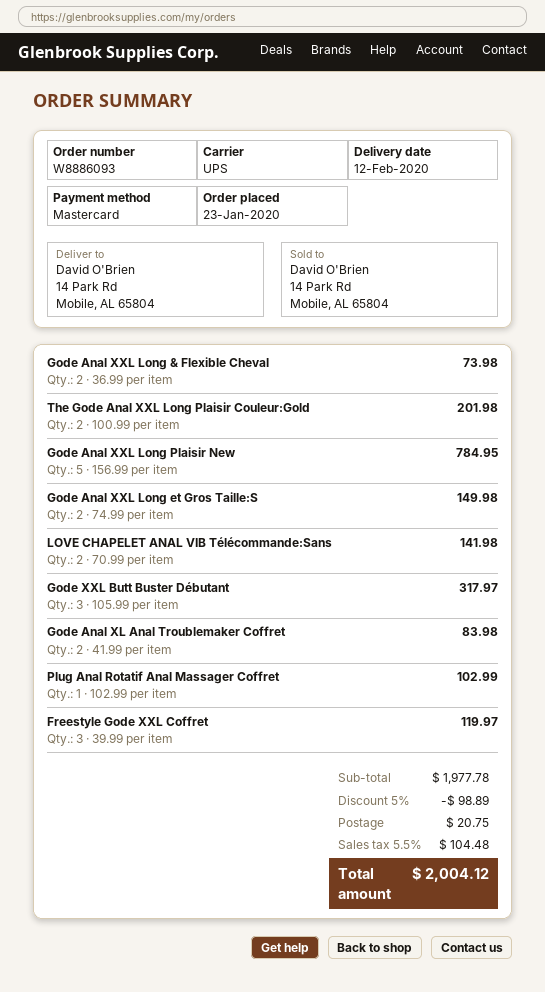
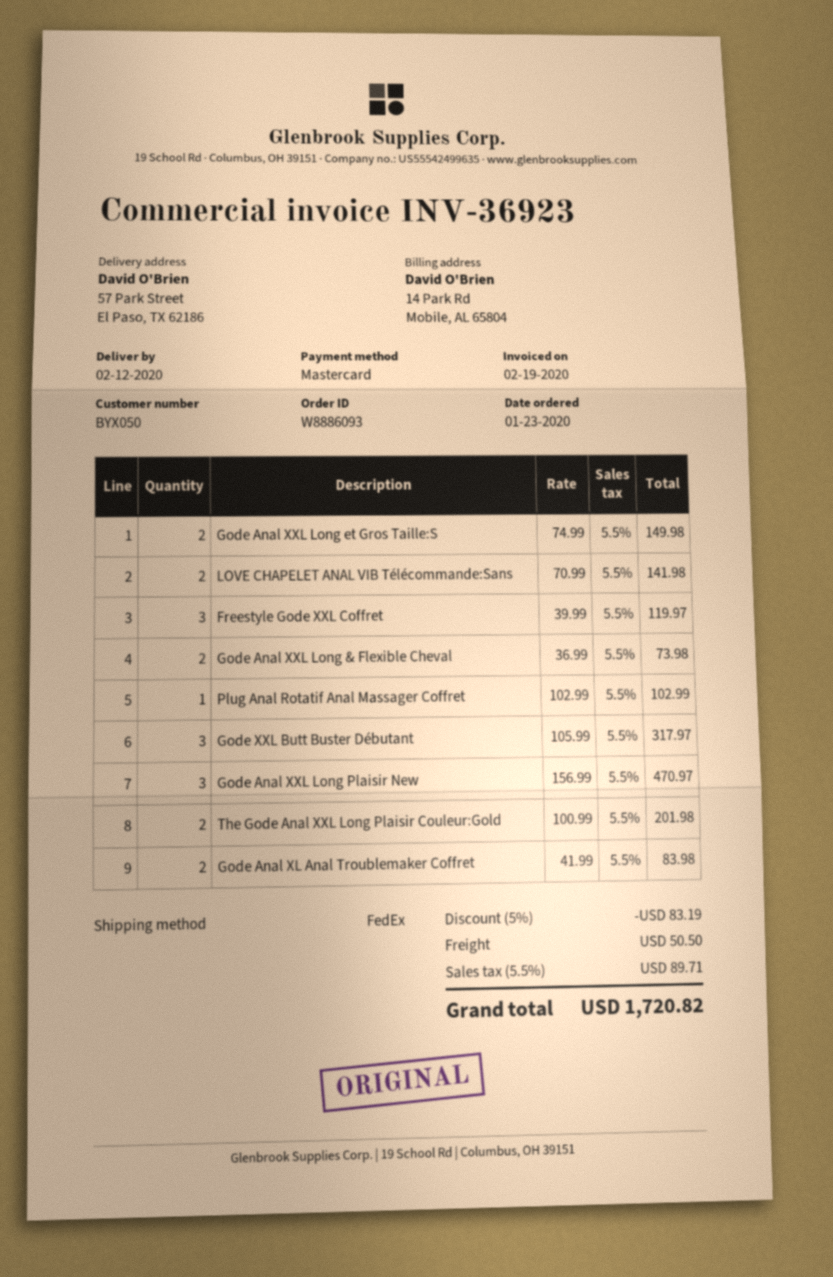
shipping method: UPS -> FedEx
ship to: 14 Park Rd, Mobile, AL 65804 -> 57 Park Street, El Paso, TX 62186
Gode Anal XXL Long Plaisir New: 5 x 156.99 = 784.95 -> 3 x 156.99 = 470.97
discount: 5% = 98.89 -> 5% = 83.19
shipping: 20.75 -> 50.50
tax: 5.5% = 104.48 -> 5.5% = 89.71
total: 2004.12 -> 1720.82

